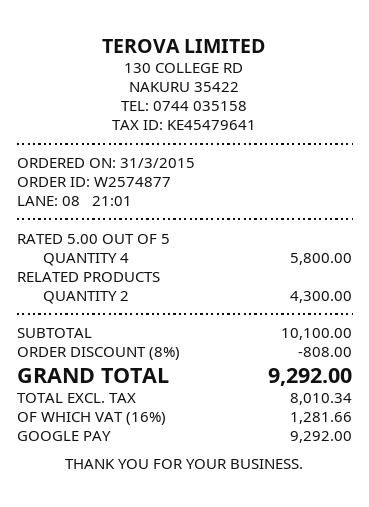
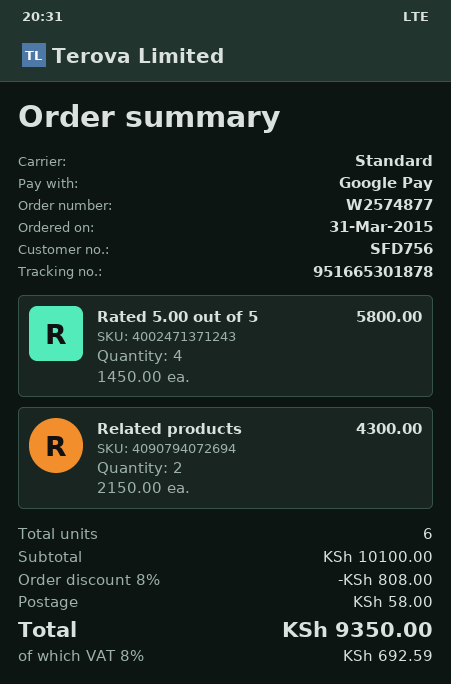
shipping: none -> 58.00
tax: 16% = 1281.66 -> 8% = 692.59
total: 9292.00 -> 9350.00

